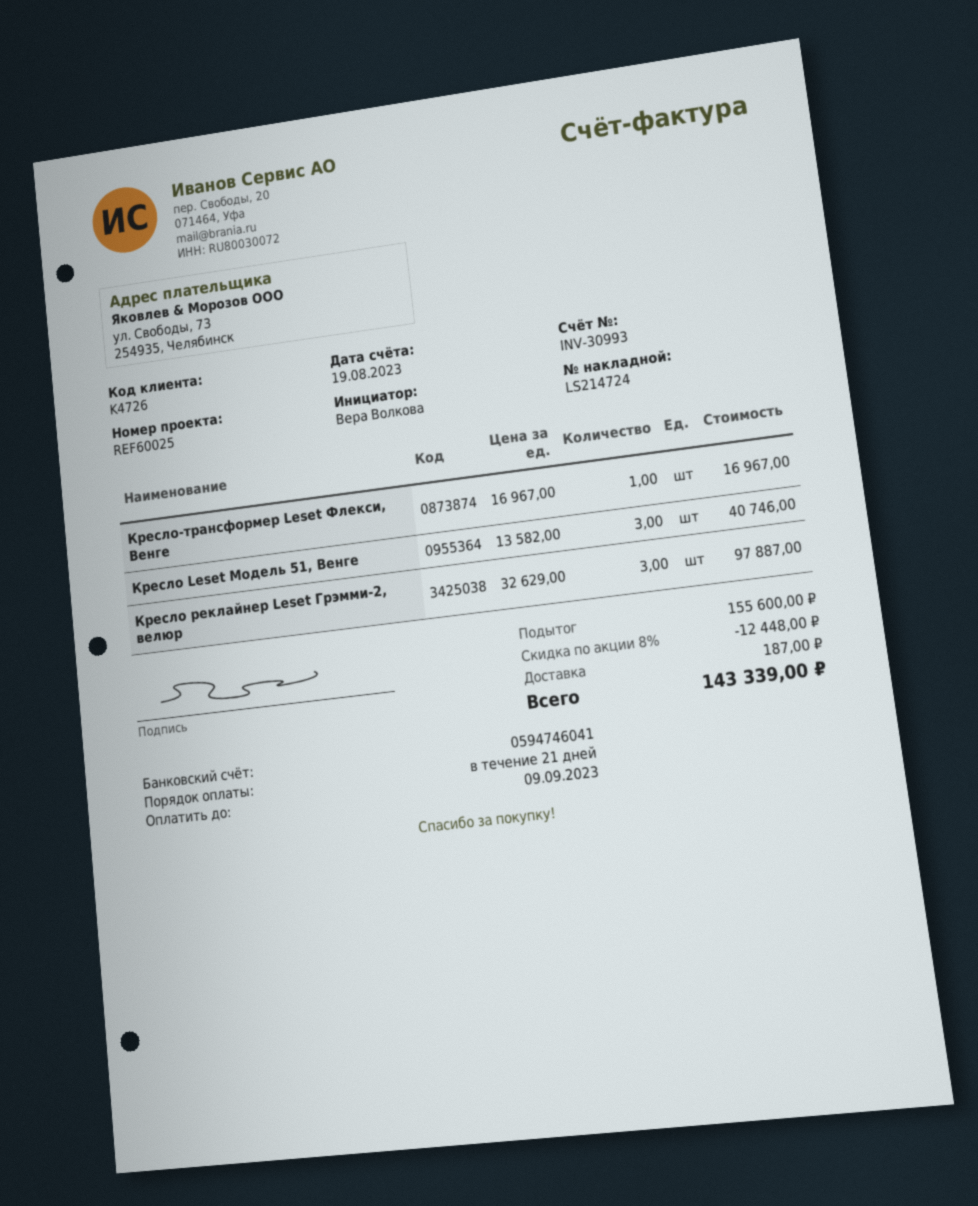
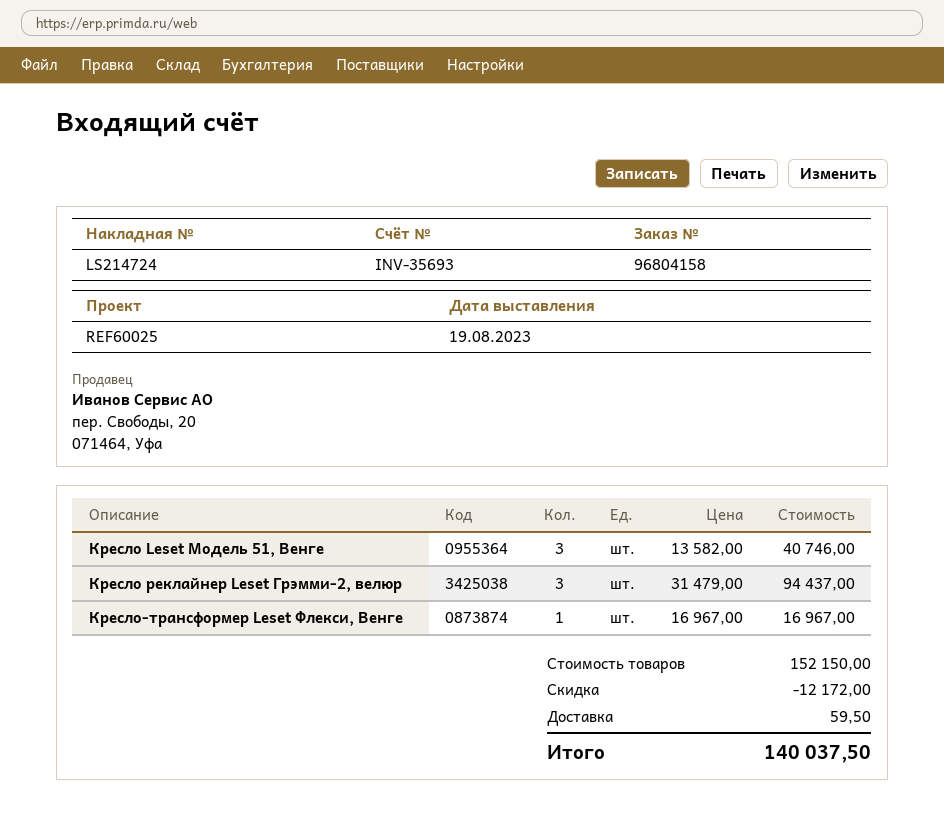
invoice number: INV-30993 -> INV-35693
Кресло реклайнер Leset Грэмми-2, велюр: 3 x 32629.00 = 97887.00 -> 3 x 31479.00 = 94437.00
subtotal: 155600.00 -> 152150.00
discount: 12448.00 -> 12172.00
shipping: 187.00 -> 59.50
total: 143339.00 -> 140037.50

